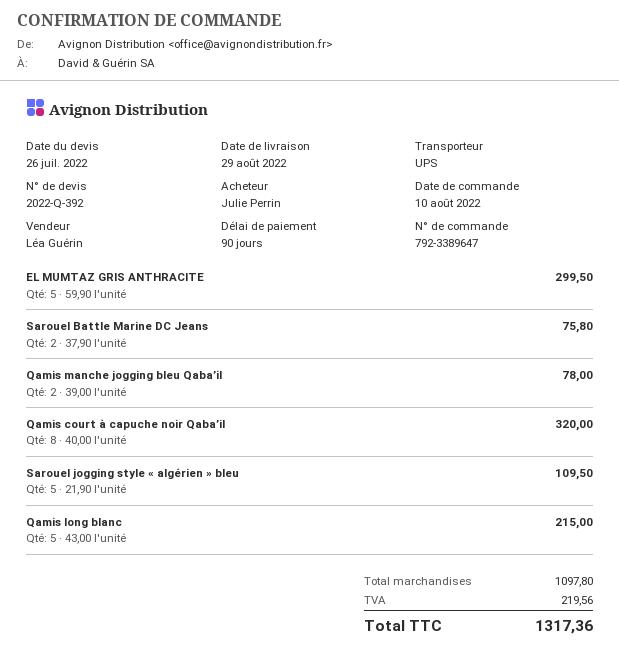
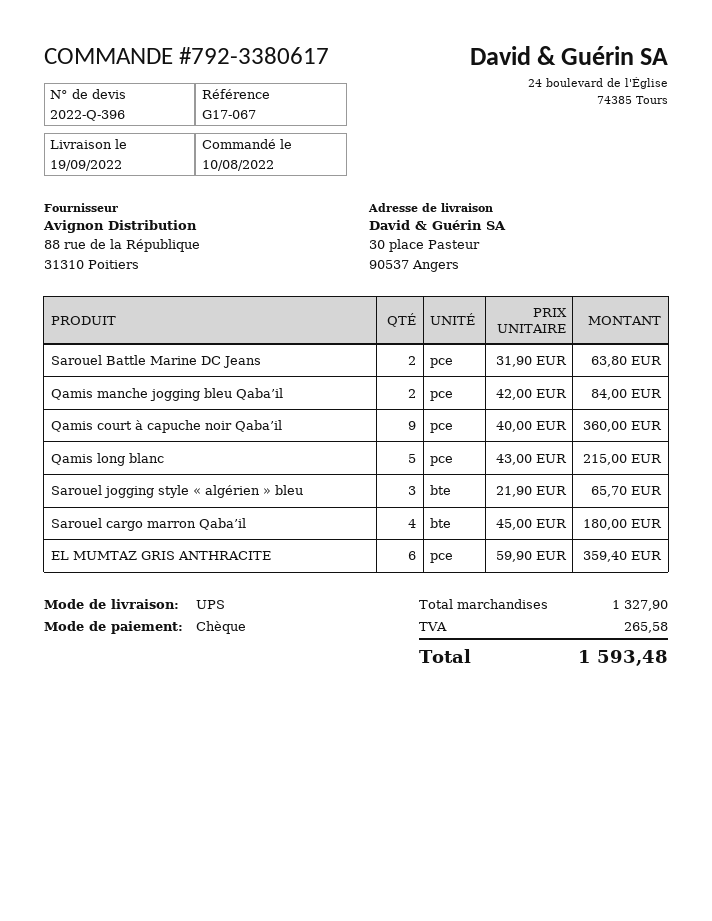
quote number: 2022-Q-392 -> 2022-Q-396
order number: 792-3389647 -> 792-3380617
delivery date: 2022-08-29 -> 2022-09-19
EL MUMTAZ GRIS ANTHRACITE: 5 x 59.90 = 299.50 -> 6 x 59.90 = 359.40
Sarouel Battle Marine DC Jeans: 2 x 37.90 = 75.80 -> 2 x 31.90 = 63.80
Qamis manche jogging bleu Qaba’il: 2 x 39.00 = 78.00 -> 2 x 42.00 = 84.00
Qamis court à capuche noir Qaba’il: 8 x 40.00 = 320.00 -> 9 x 40.00 = 360.00
Sarouel jogging style « algérien » bleu: 5 x 21.90 = 109.50 -> 3 x 21.90 = 65.70
Sarouel cargo marron Qaba’il: none -> 4 x 45.00 = 180.00
subtotal: 1097.80 -> 1327.90
tax: 219.56 -> 265.58
total: 1317.36 -> 1593.48

